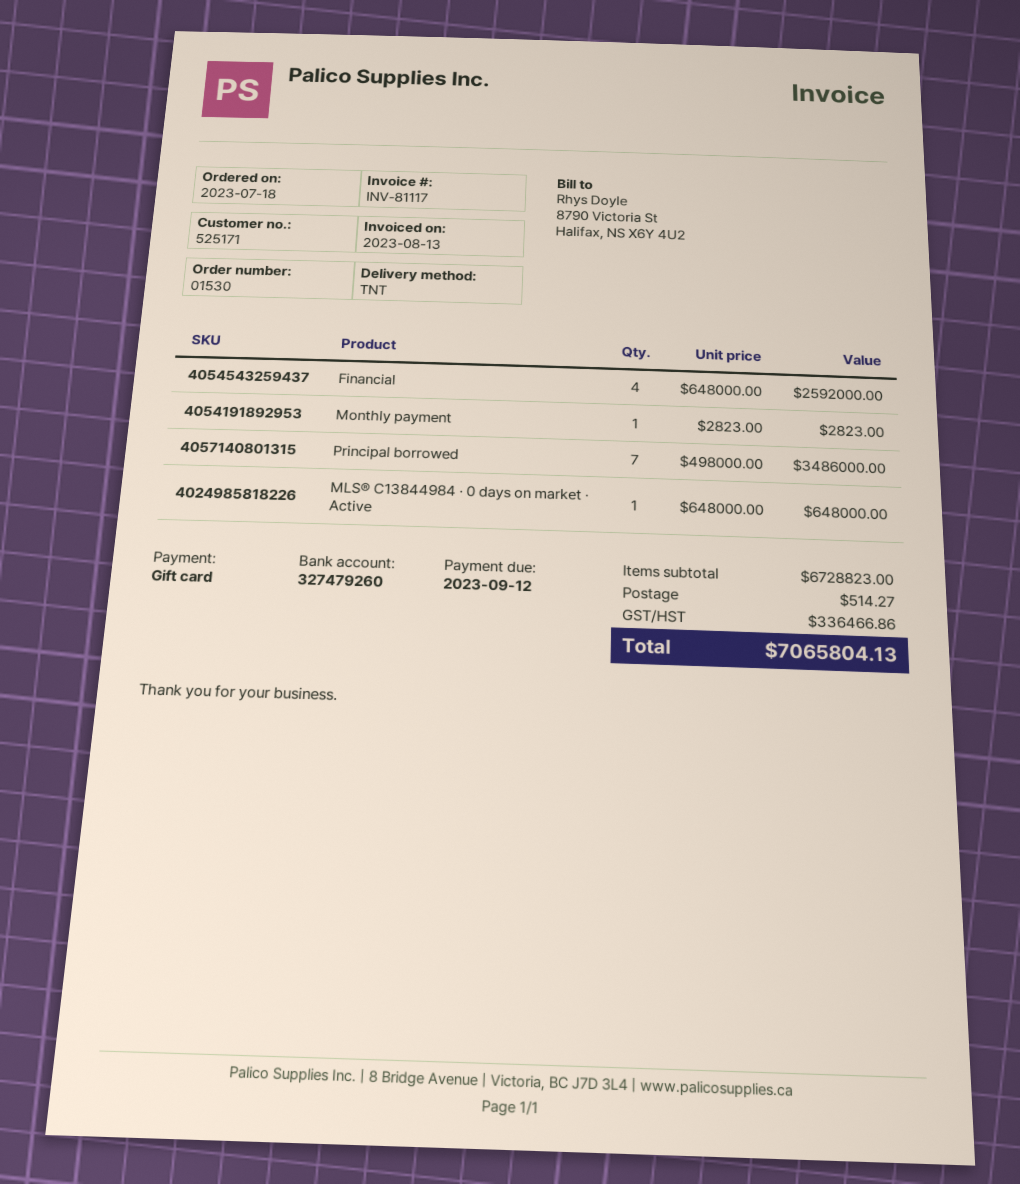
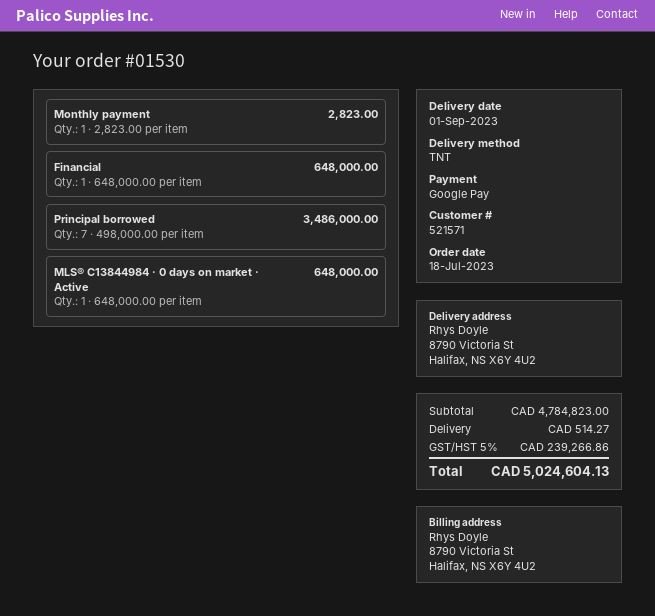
customer number: 525171 -> 521571
payment method: gift card -> Google Pay
Financial: 4 x 648000.00 = 2592000.00 -> 1 x 648000.00 = 648000.00
subtotal: 6728823.00 -> 4784823.00
tax: 336466.86 -> 239266.86
total: 7065804.13 -> 5024604.13

